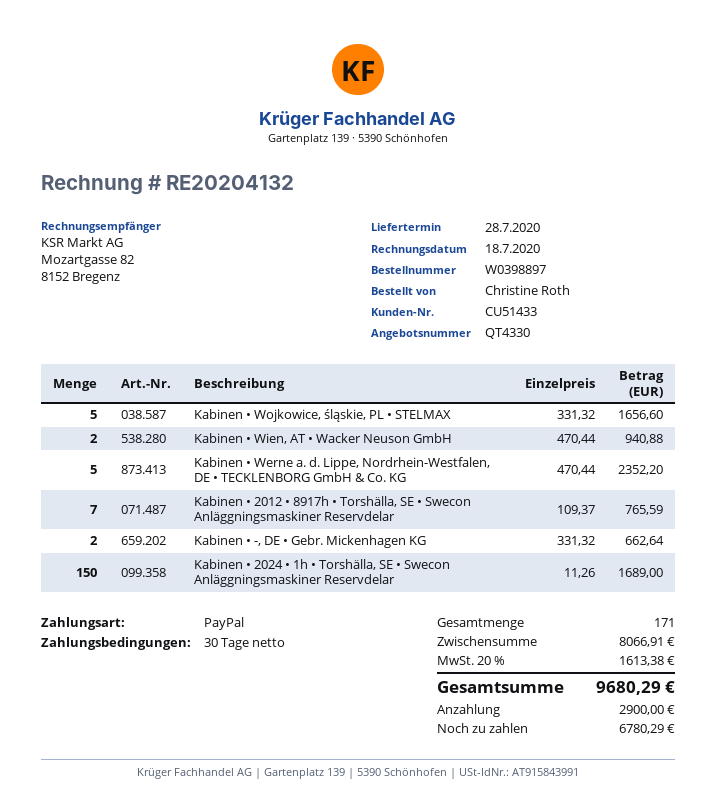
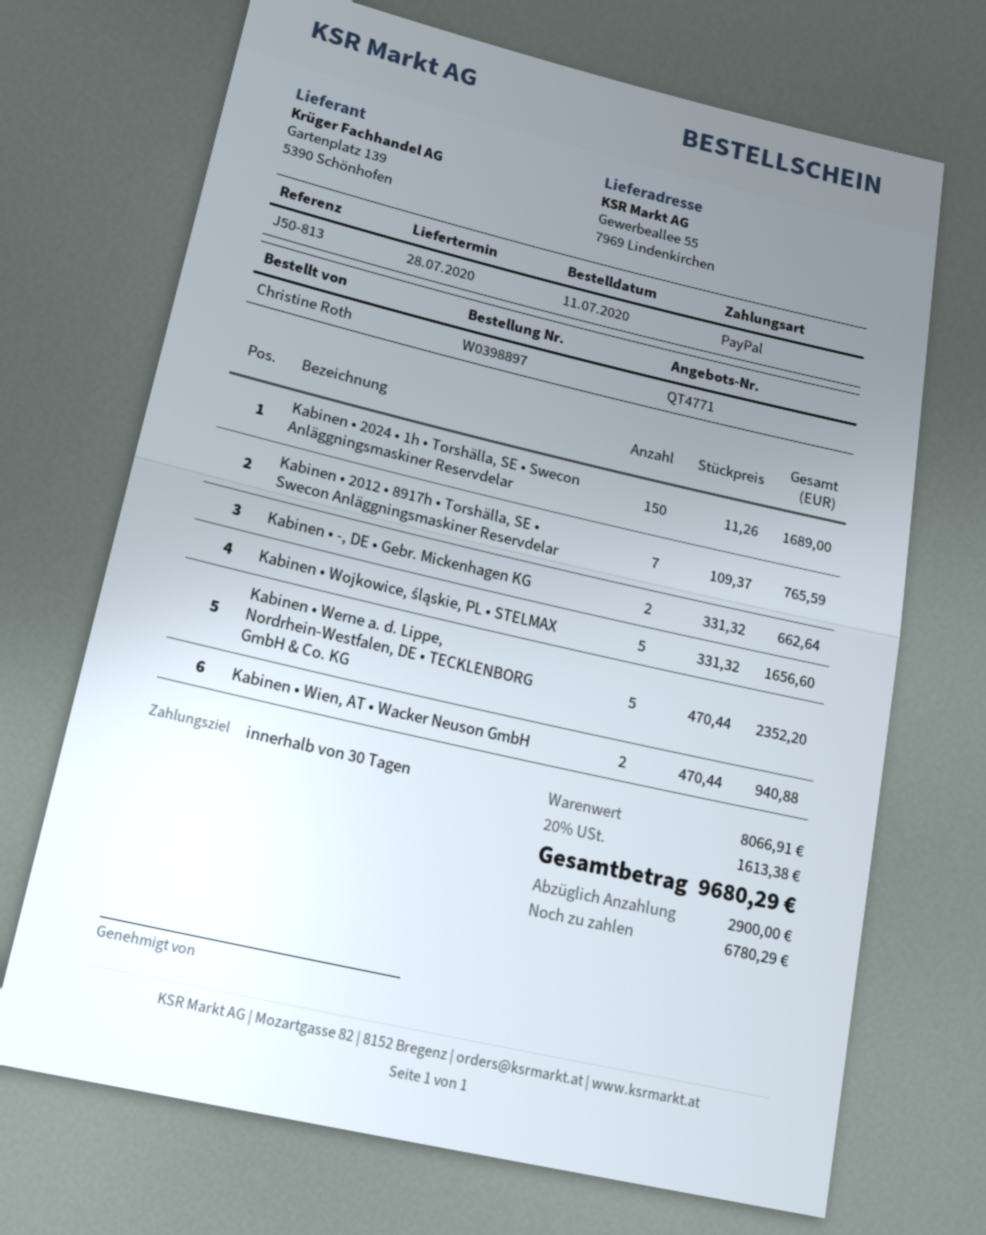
quote number: QT4330 -> QT4771

